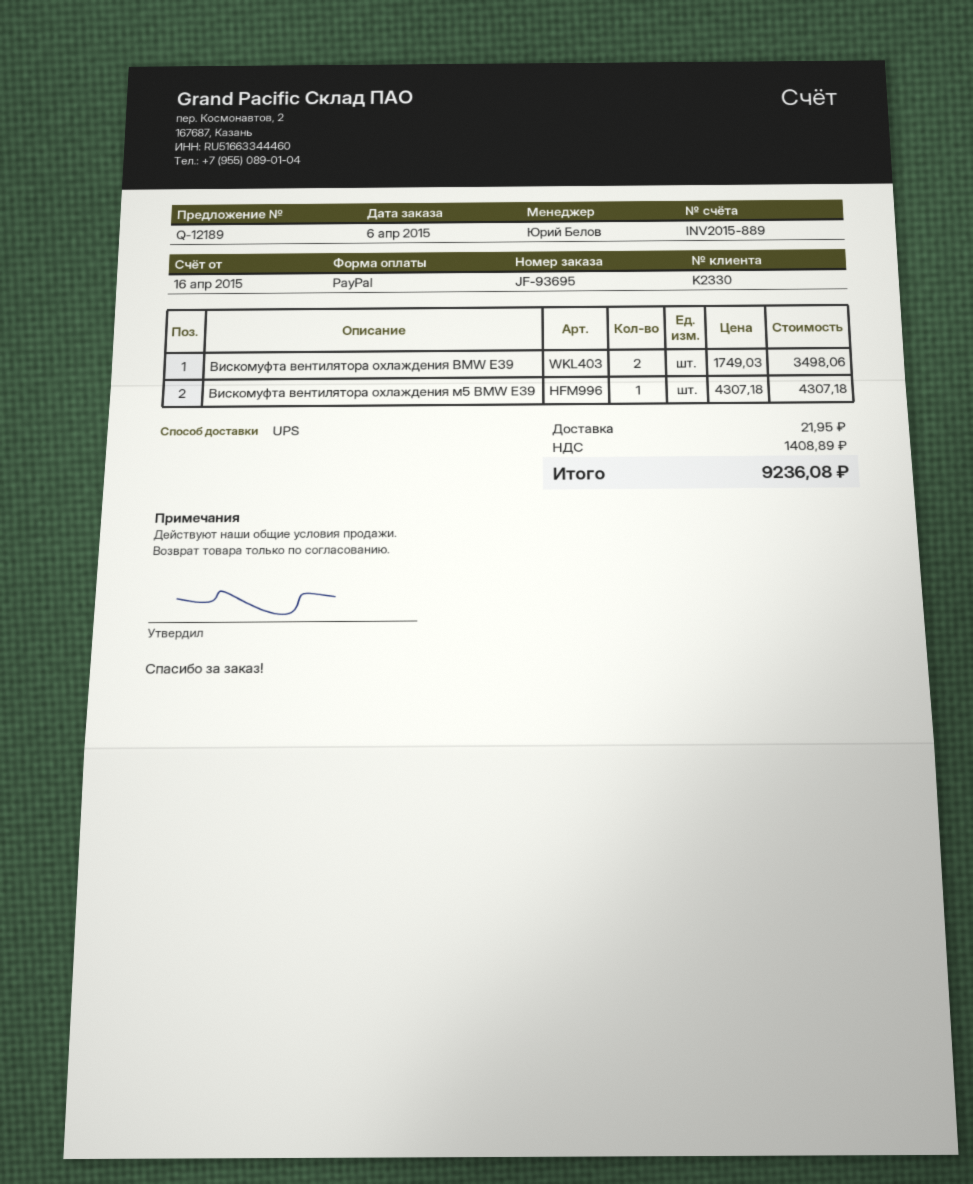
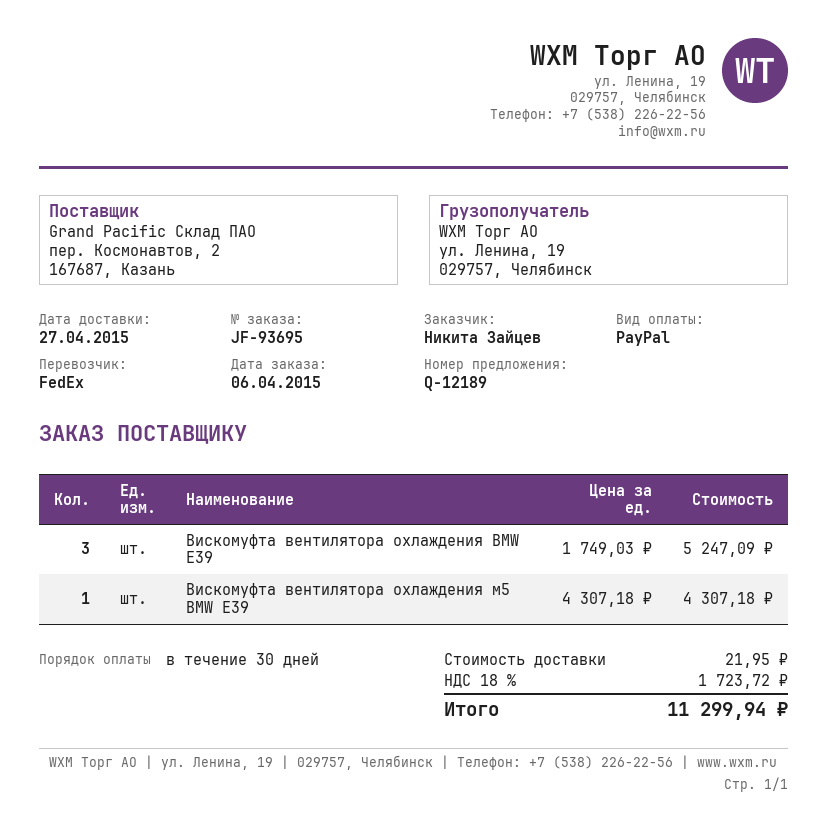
shipping method: UPS -> FedEx
Вискомуфта вентилятора охлаждения BMW E39: 2 x 1749.03 = 3498.06 -> 3 x 1749.03 = 5247.09
tax: 1408.89 -> 1723.72
total: 9236.08 -> 11299.94

